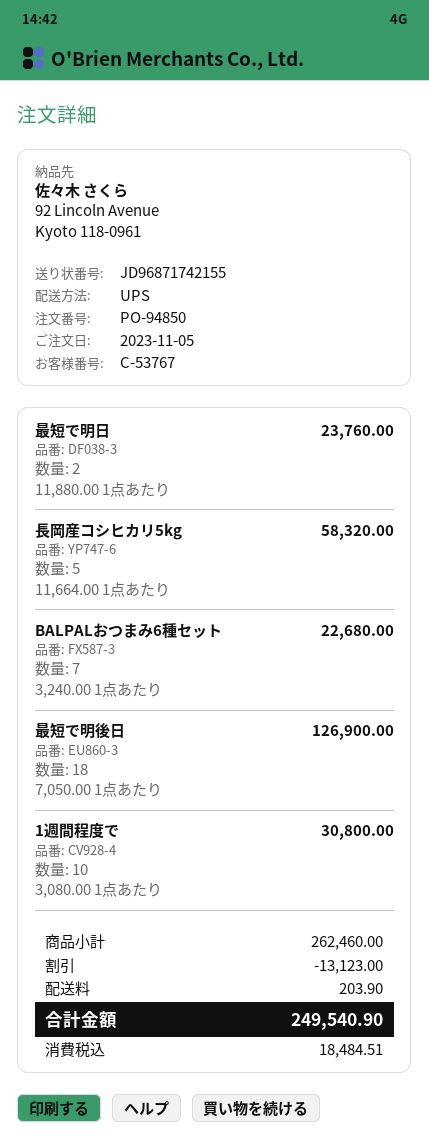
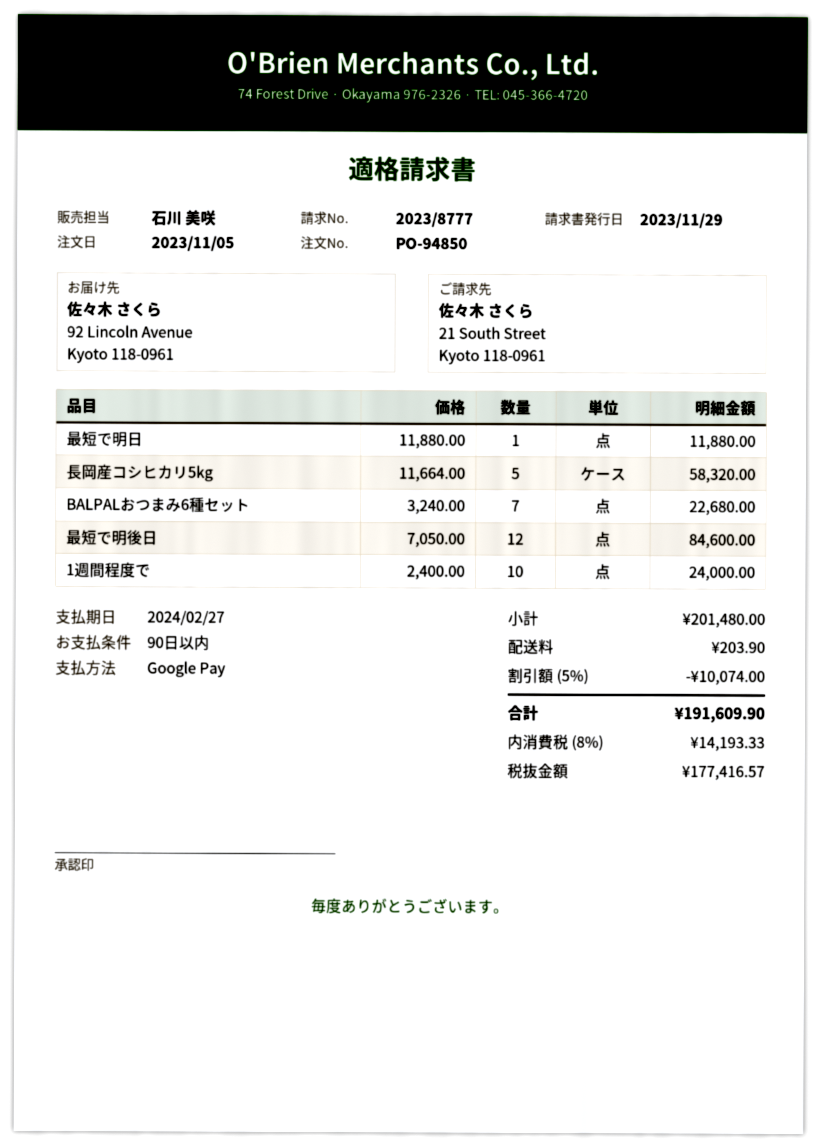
最短で明日: 2 x 11880.00 = 23760.00 -> 1 x 11880.00 = 11880.00
最短で明後日: 18 x 7050.00 = 126900.00 -> 12 x 7050.00 = 84600.00
1週間程度で: 10 x 3080.00 = 30800.00 -> 10 x 2400.00 = 24000.00
subtotal: 262460.00 -> 201480.00
discount: 13123.00 -> 10074.00
tax: 18484.51 -> 14193.33
total: 249540.90 -> 191609.90

